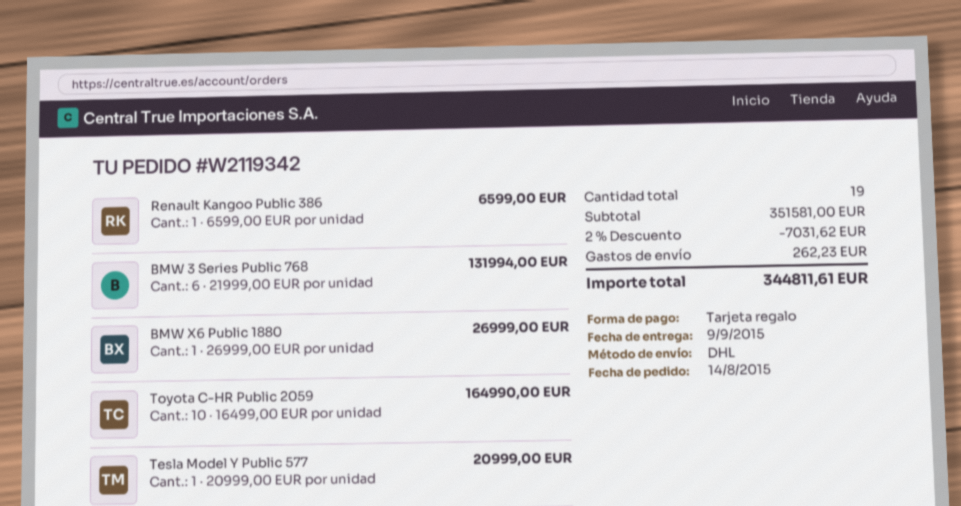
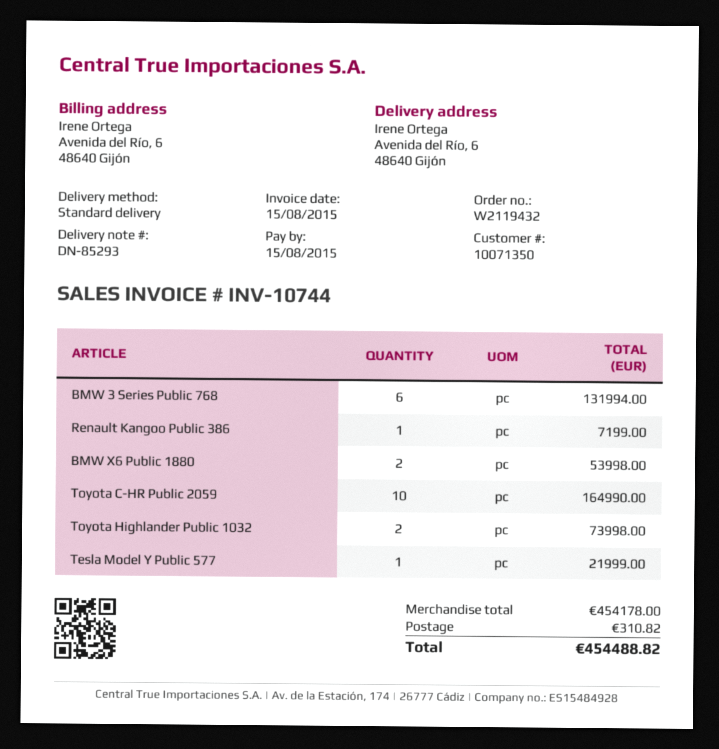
order number: W2119342 -> W2119432
shipping method: DHL -> standard
Renault Kangoo Public 386: 1 for 6599.00 -> 1 for 7199.00
BMW X6 Public 1880: 1 for 26999.00 -> 2 for 53998.00
Tesla Model Y Public 577: 1 for 20999.00 -> 1 for 21999.00
Toyota Highlander Public 1032: none -> 2 for 73998.00
subtotal: 351581.00 -> 454178.00
discount: 2% = 7031.62 -> none
shipping: 262.23 -> 310.82
total: 344811.61 -> 454488.82

